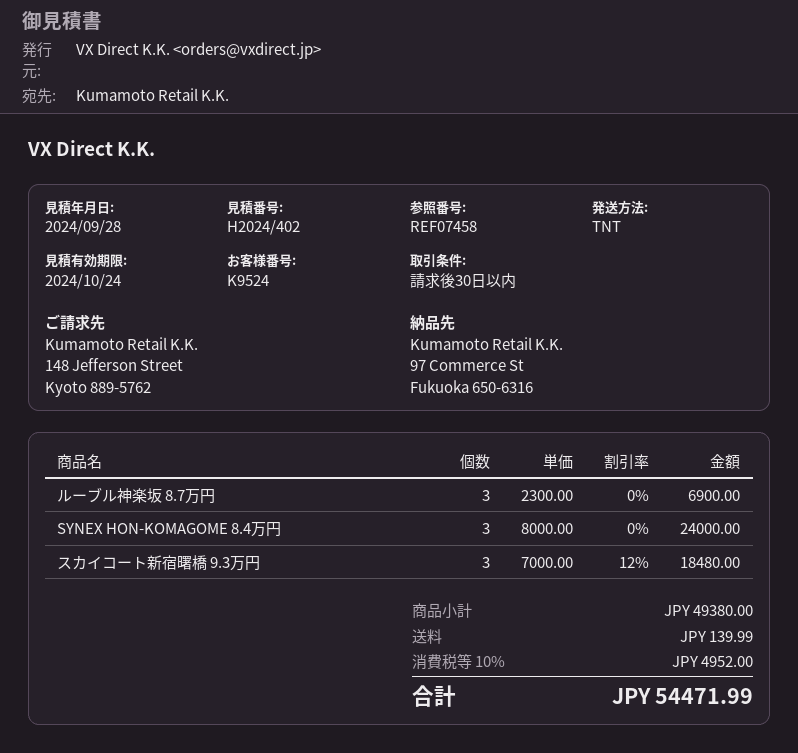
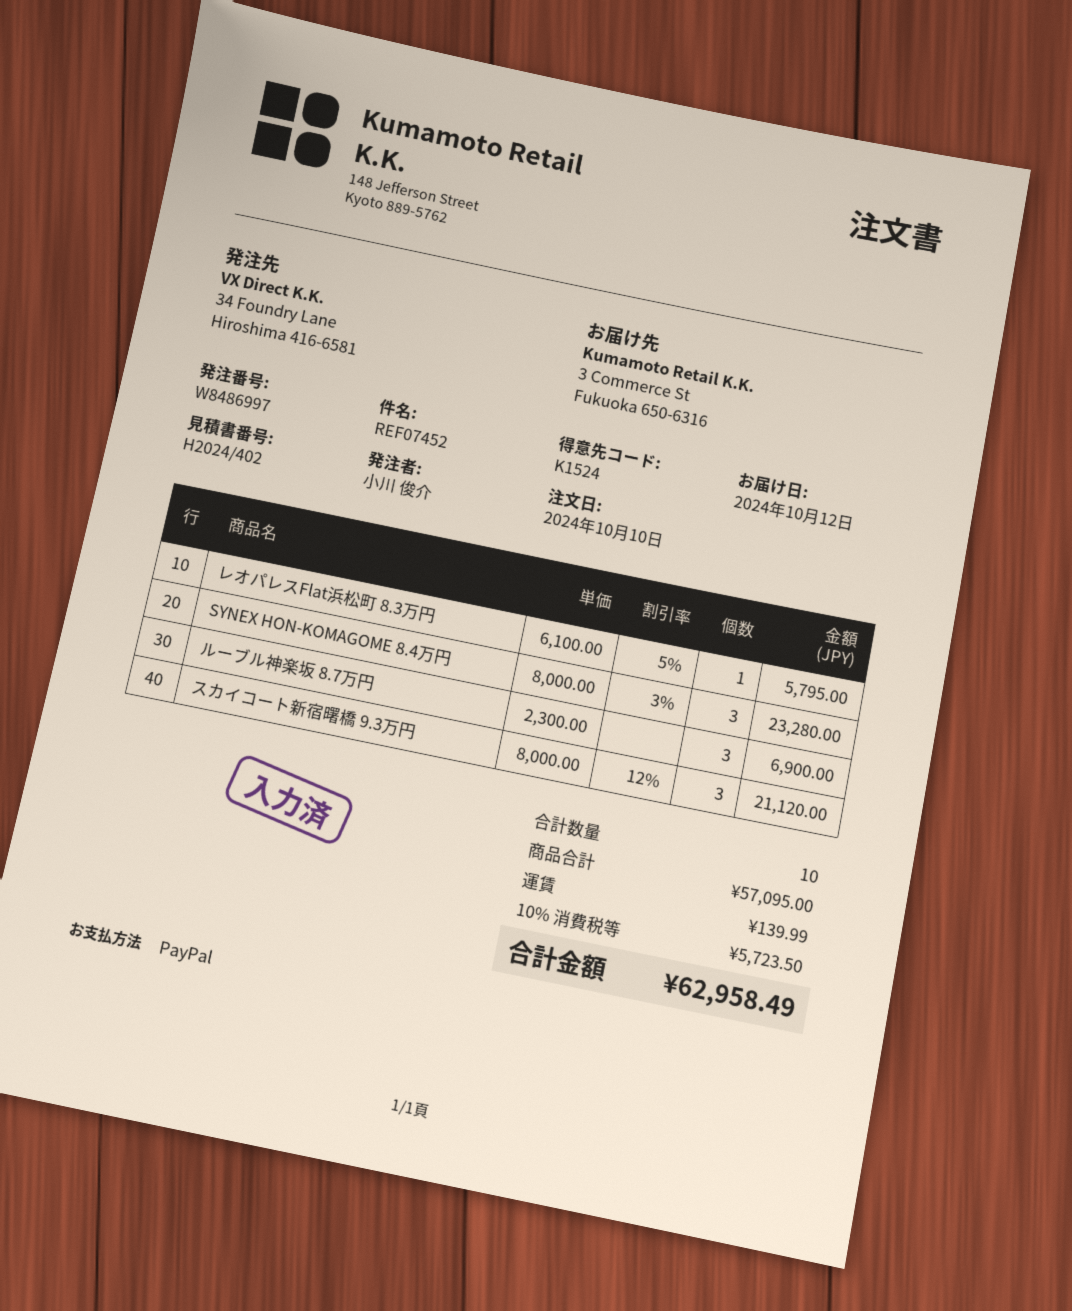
customer number: K9524 -> K1524
reference: REF07458 -> REF07452
ship to: 97 Commerce St, Fukuoka 650-6316 -> 3 Commerce St, Fukuoka 650-6316
SYNEX HON-KOMAGOME 8.4万円: 3 x 8000.00 = 24000.00 -> 3 x 8000.00 - 3% = 23280.00
スカイコート新宿曙橋 9.3万円: 3 x 7000.00 - 12% = 18480.00 -> 3 x 8000.00 - 12% = 21120.00
レオパレスFlat浜松町 8.3万円: none -> 1 x 6100.00 - 5% = 5795.00
subtotal: 49380.00 -> 57095.00
tax: 10% = 4952.00 -> 10% = 5723.50
total: 54471.99 -> 62958.49

